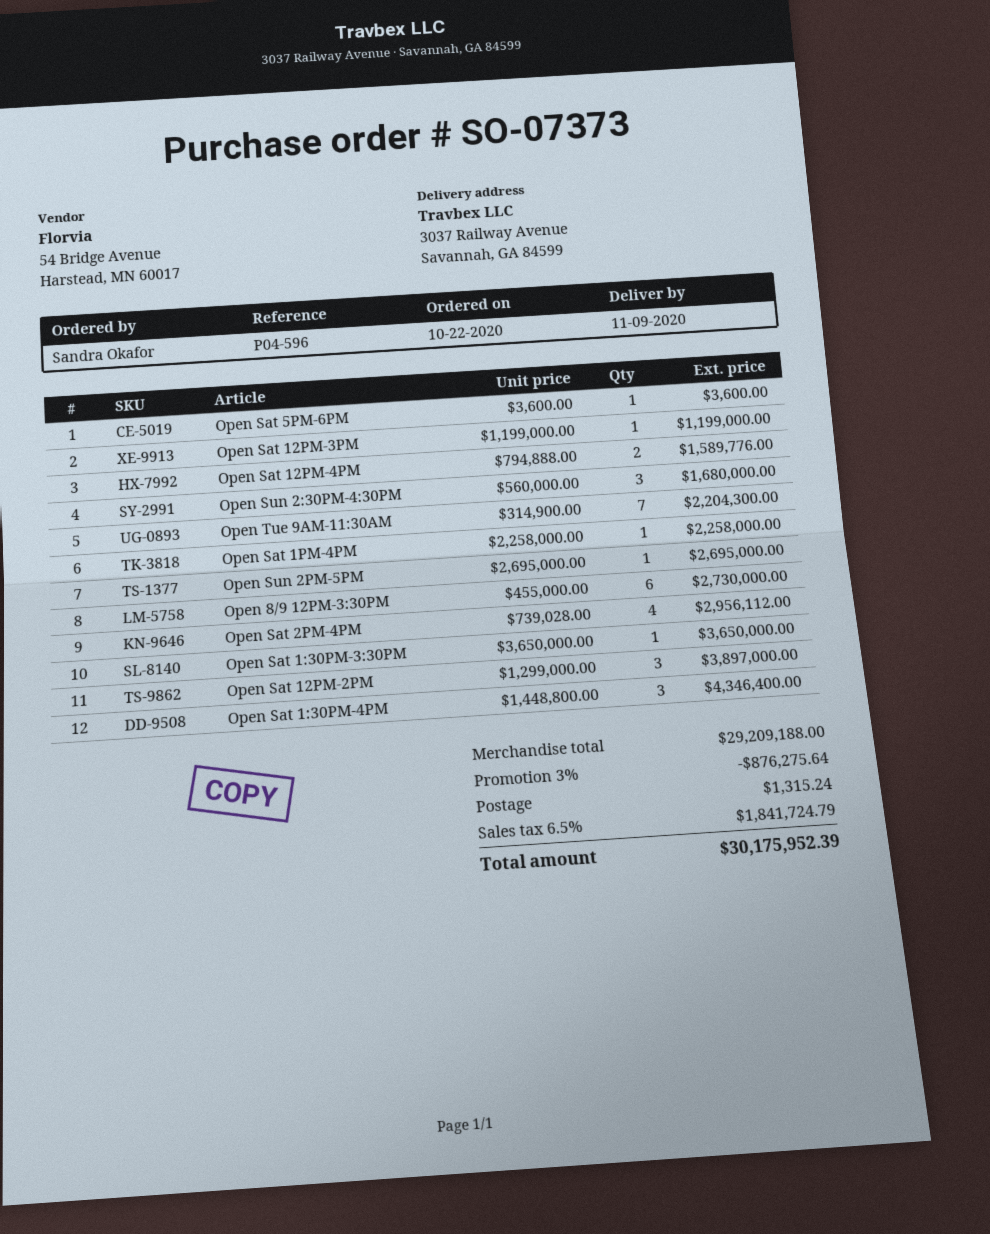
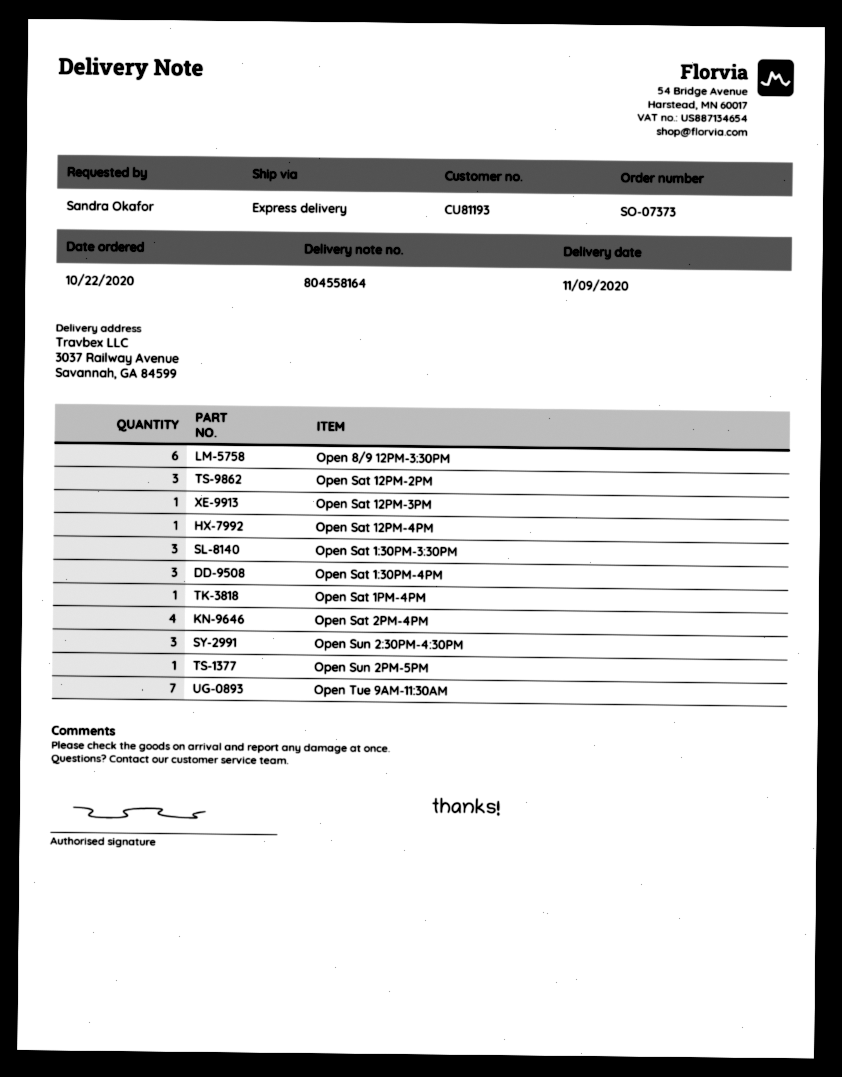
Open Sat 5PM-6PM: 1 -> none
Open Sat 12PM-4PM: 2 -> 1
Open Sat 1:30PM-3:30PM: 1 -> 3

